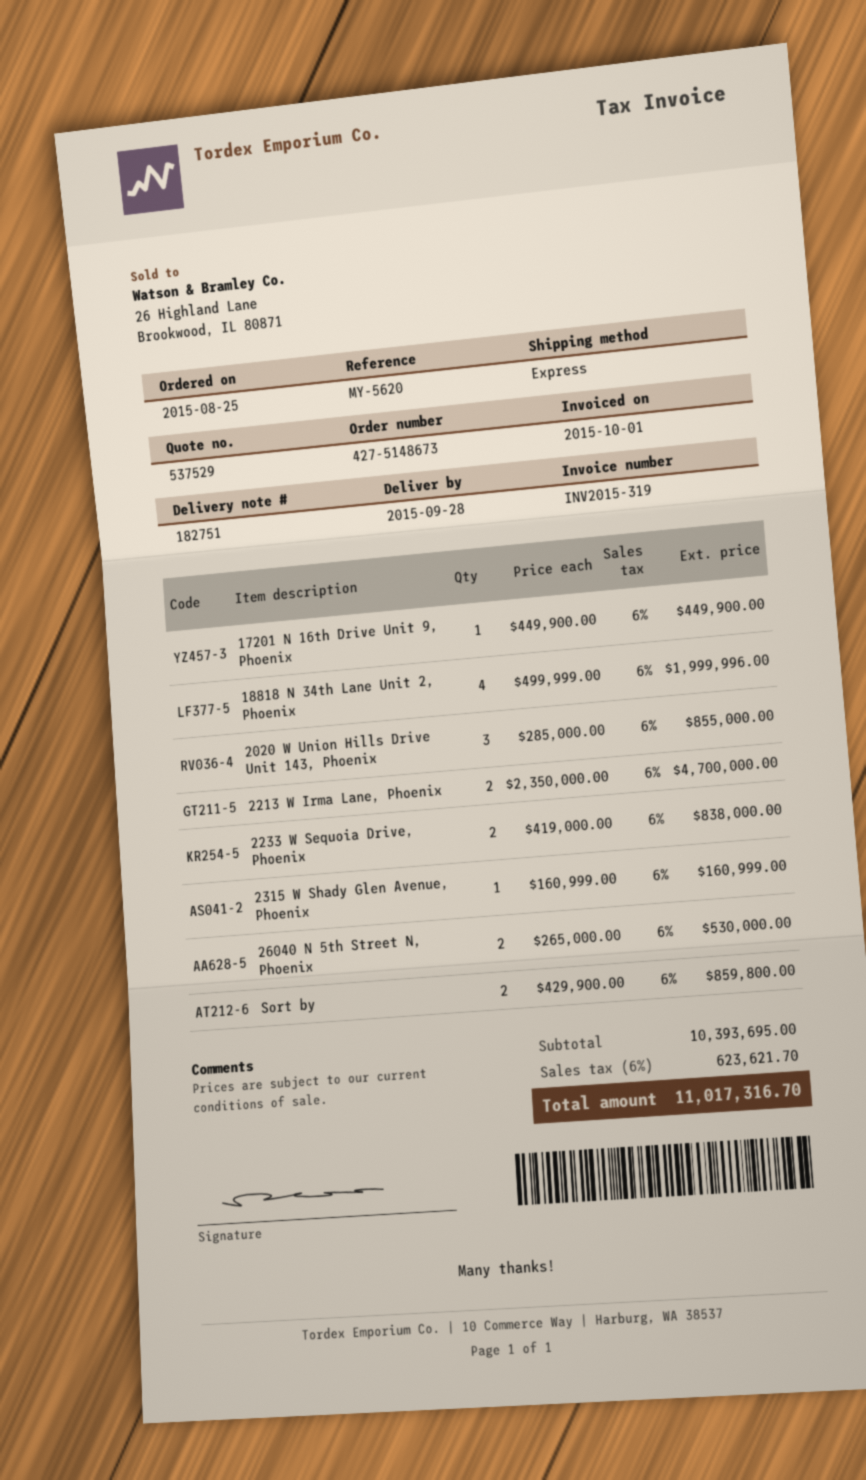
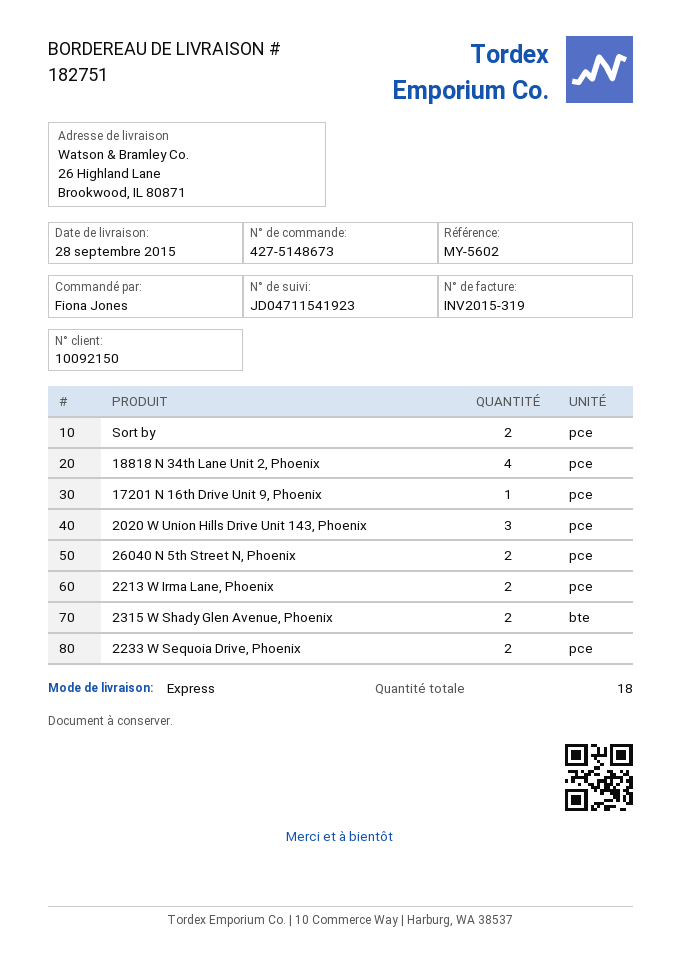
reference: MY-5620 -> MY-5602
2315 W Shady Glen Avenue, Phoenix: 1 -> 2

